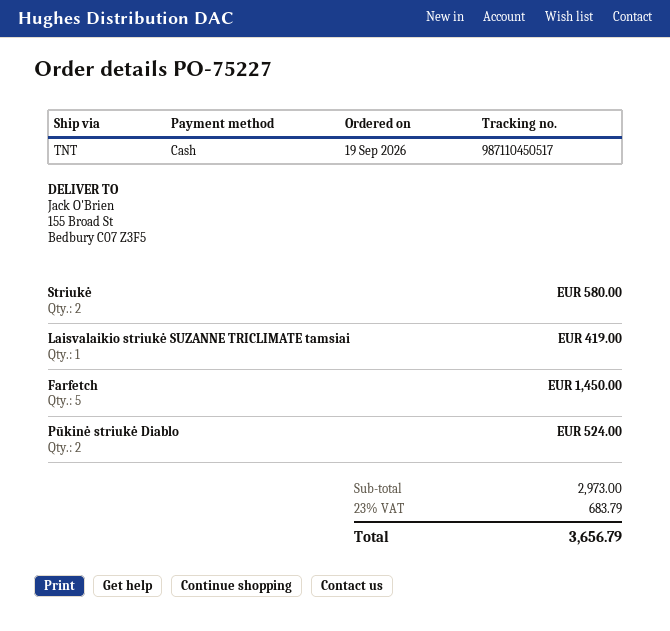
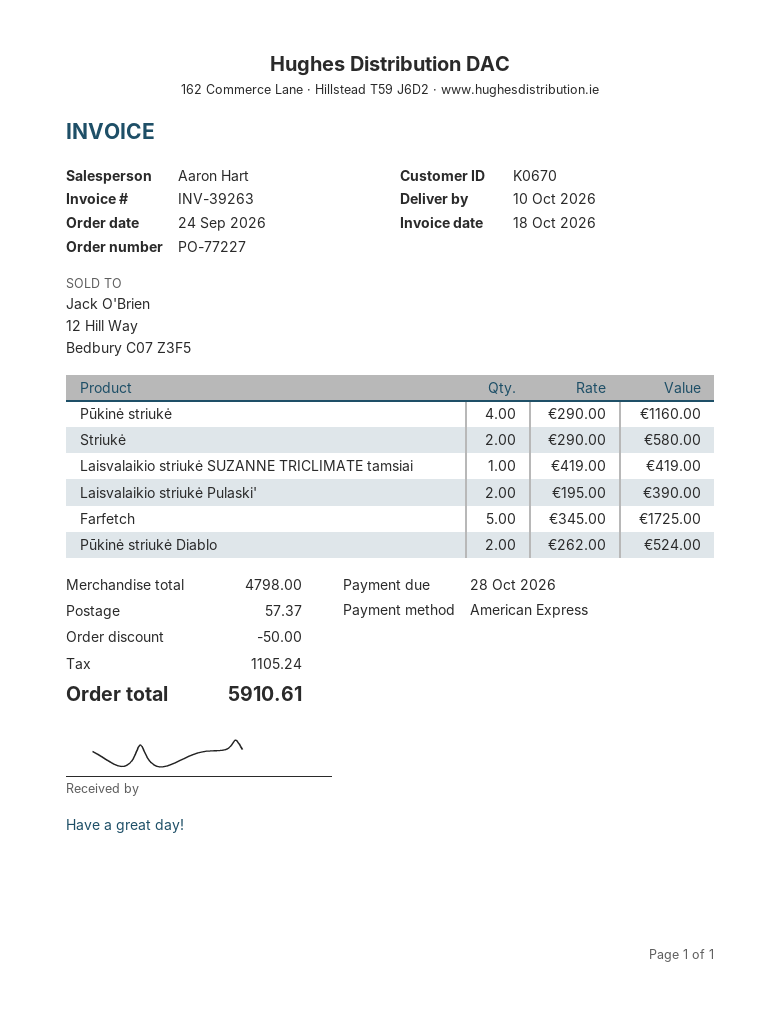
order number: PO-75227 -> PO-77227
order date: 2026-09-19 -> 2026-09-24
payment method: cash -> American Express
Farfetch: 5 for 1450.00 -> 5 for 1725.00
Pūkinė striukė: none -> 4 for 1160.00
Laisvalaikio striukė Pulaski': none -> 2 for 390.00
subtotal: 2973.00 -> 4798.00
discount: none -> 50.00
shipping: none -> 57.37
tax: 683.79 -> 1105.24
total: 3656.79 -> 5910.61

